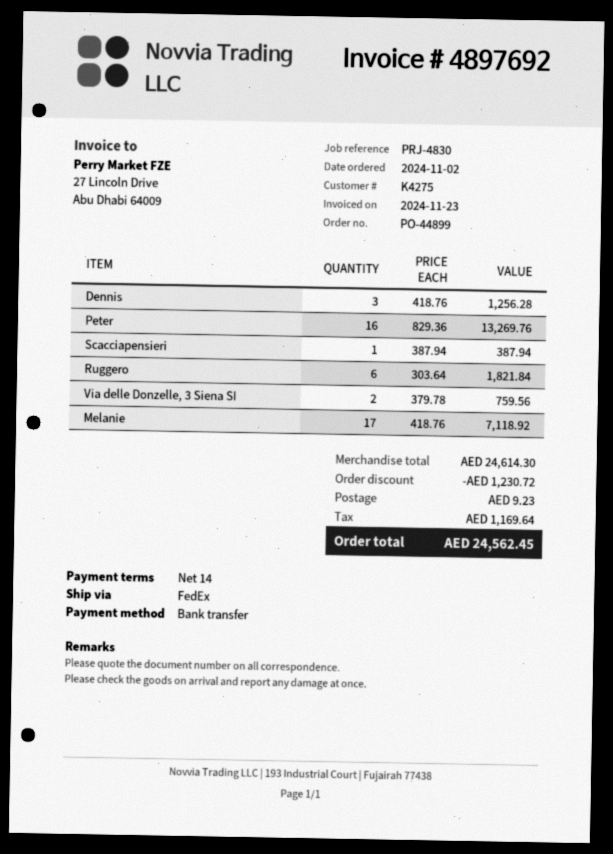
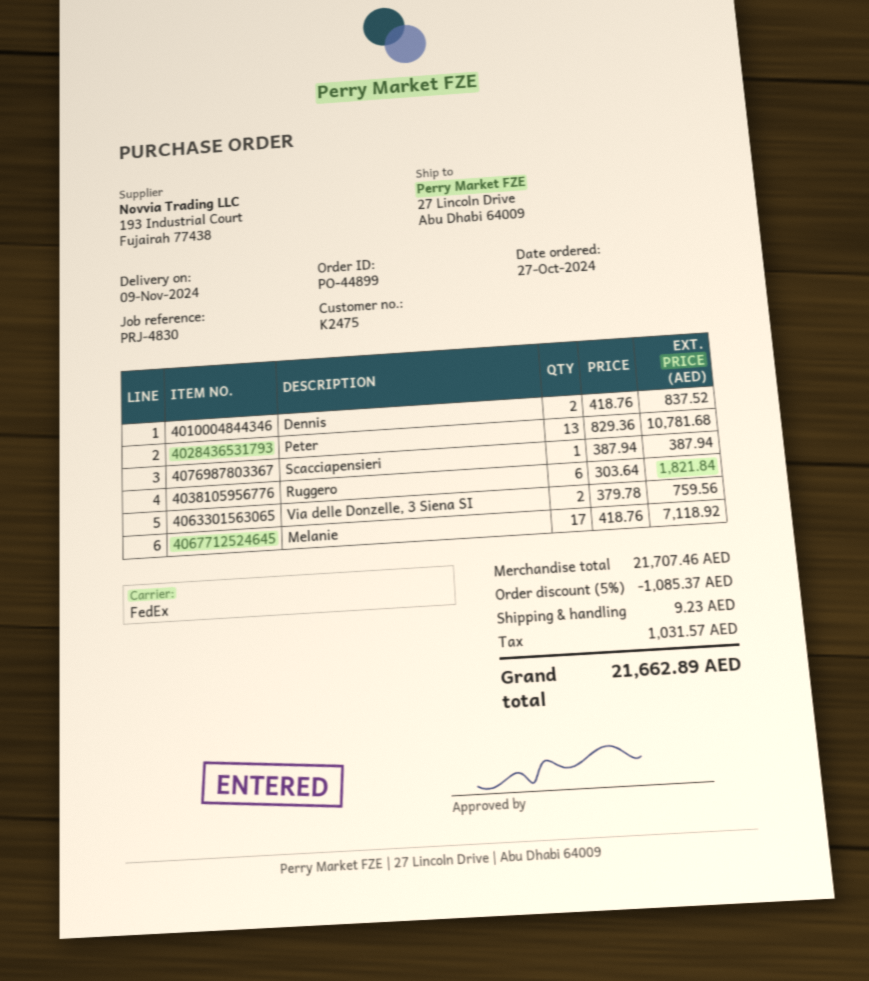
order date: 2024-11-02 -> 2024-10-27
customer number: K4275 -> K2475
Dennis: 3 x 418.76 = 1256.28 -> 2 x 418.76 = 837.52
Peter: 16 x 829.36 = 13269.76 -> 13 x 829.36 = 10781.68
subtotal: 24614.30 -> 21707.46
discount: 1230.72 -> 1085.37
tax: 1169.64 -> 1031.57
total: 24562.45 -> 21662.89

